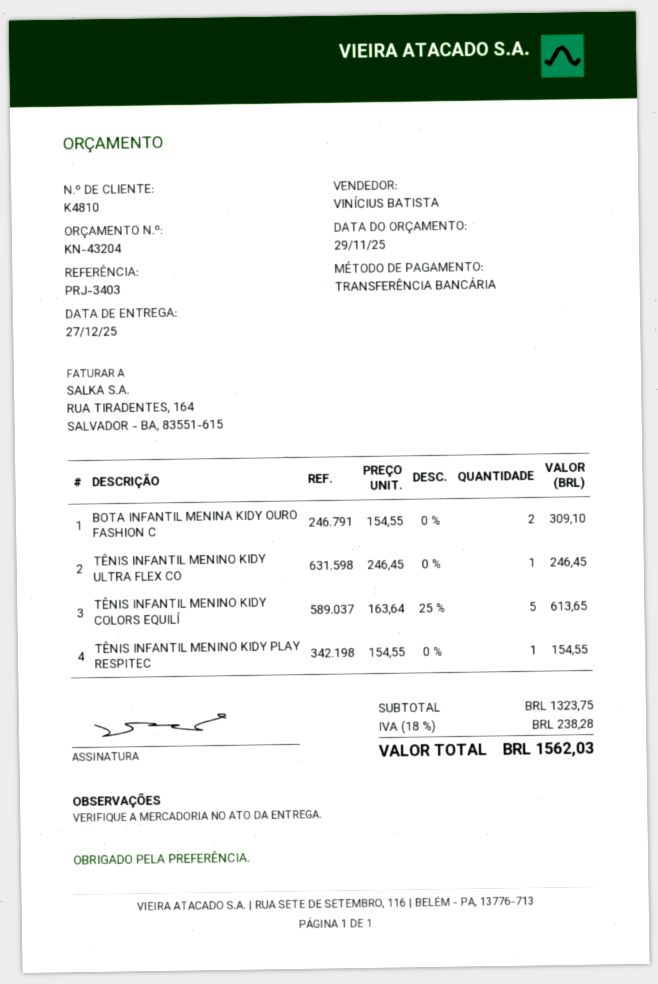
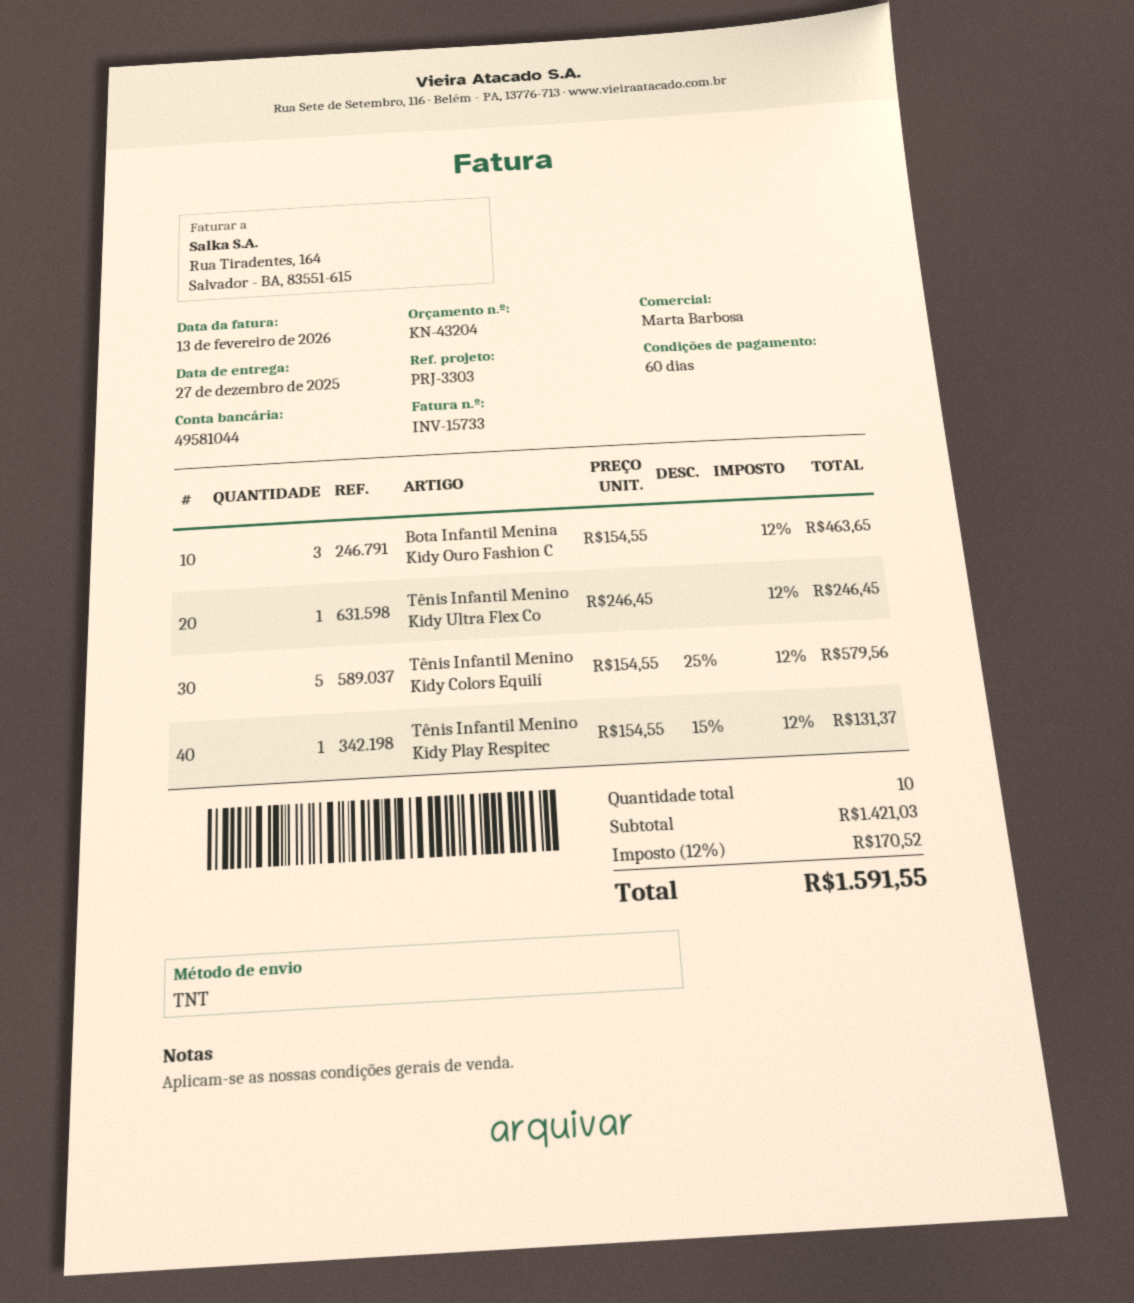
reference: PRJ-3403 -> PRJ-3303
sales rep: VINÍCIUS BATISTA -> Marta Barbosa
BOTA INFANTIL MENINA KIDY OURO FASHION C: 2 x 154.55 = 309.10 -> 3 x 154.55 = 463.65
TÊNIS INFANTIL MENINO KIDY COLORS EQUILÍ: 5 x 163.64 - 25% = 613.65 -> 5 x 154.55 - 25% = 579.56
TÊNIS INFANTIL MENINO KIDY PLAY RESPITEC: 1 x 154.55 = 154.55 -> 1 x 154.55 - 15% = 131.37
subtotal: 1323.75 -> 1421.03
tax: 18% = 238.28 -> 12% = 170.52
total: 1562.03 -> 1591.55

